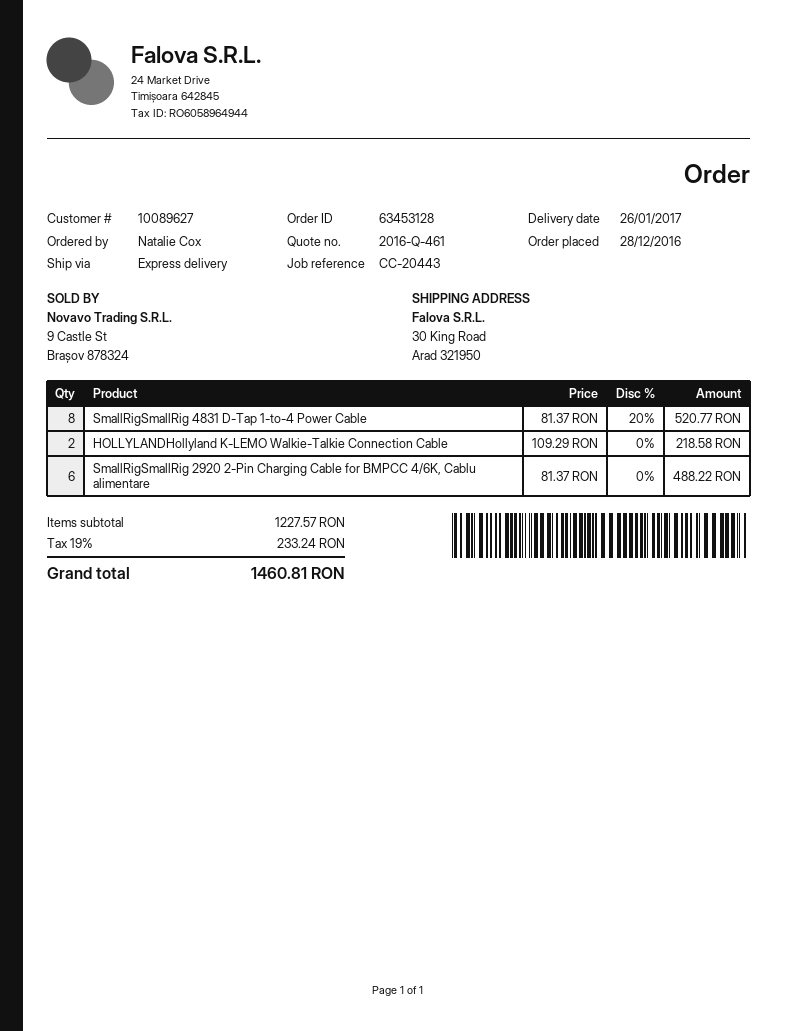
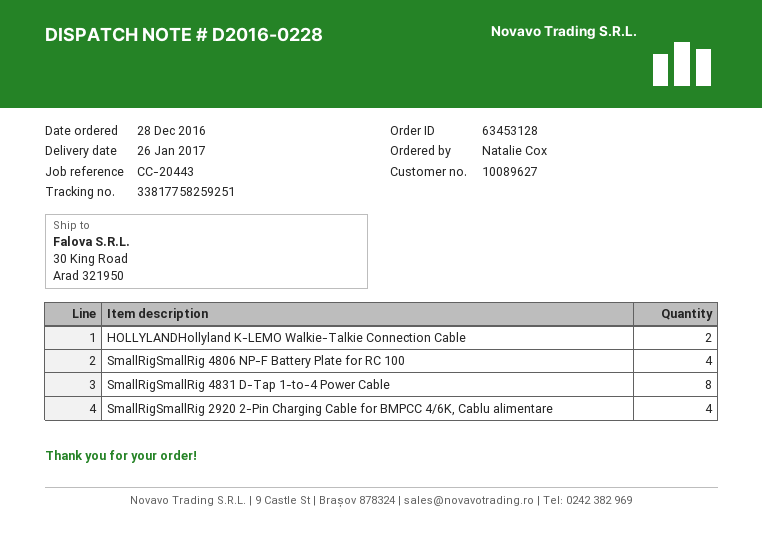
SmallRigSmallRig 2920 2-Pin Charging Cable for BMPCC 4/6K, Cablu alimentare: 6 -> 4
SmallRigSmallRig 4806 NP-F Battery Plate for RC 100: none -> 4

